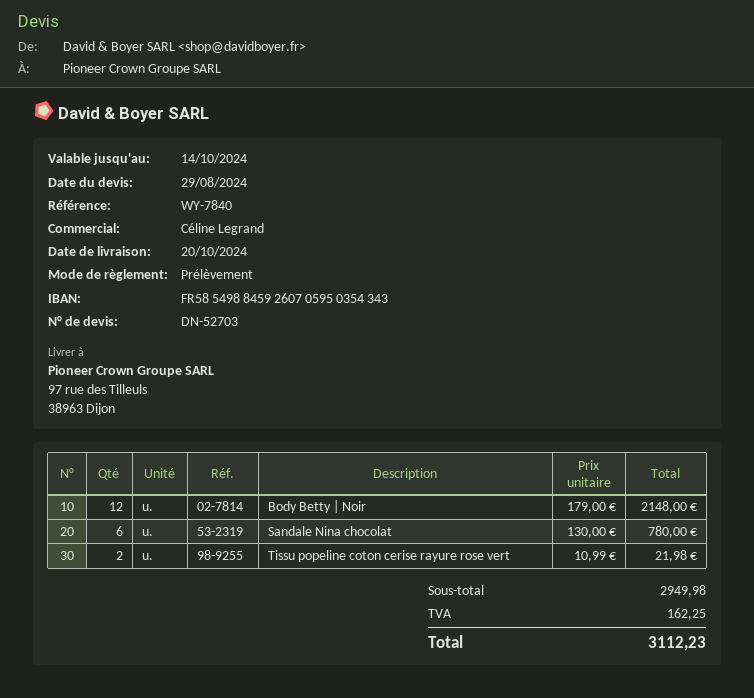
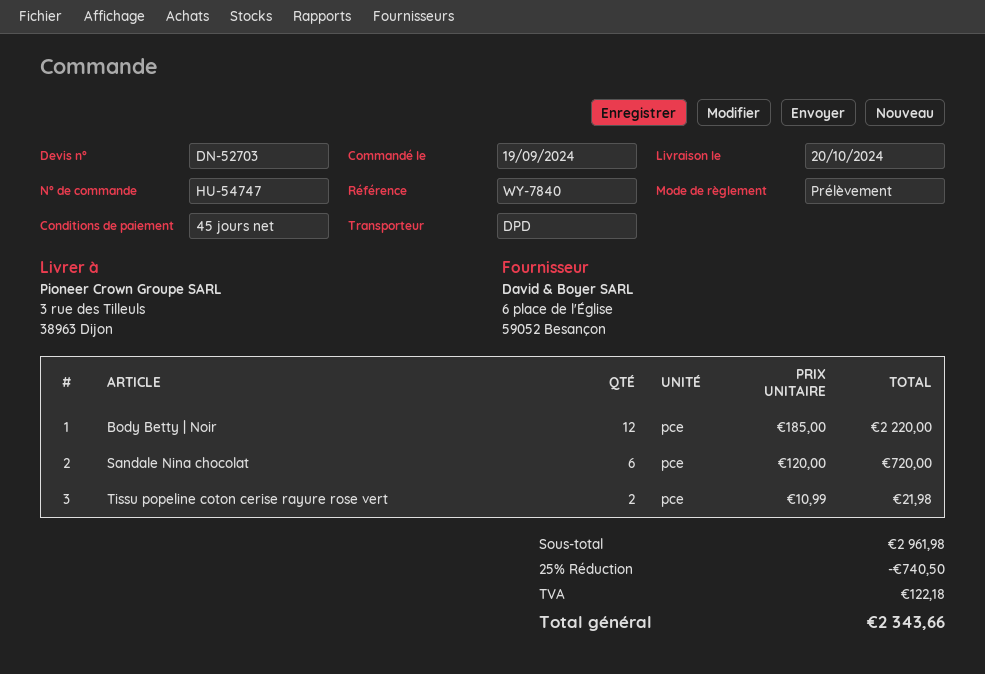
ship to: 97 rue des Tilleuls, 38963 Dijon -> 3 rue des Tilleuls, 38963 Dijon
Body Betty | Noir: 12 x 179.00 = 2148.00 -> 12 x 185.00 = 2220.00
Sandale Nina chocolat: 6 x 130.00 = 780.00 -> 6 x 120.00 = 720.00
subtotal: 2949.98 -> 2961.98
discount: none -> 25% = 740.50
tax: 162.25 -> 122.18
total: 3112.23 -> 2343.66

